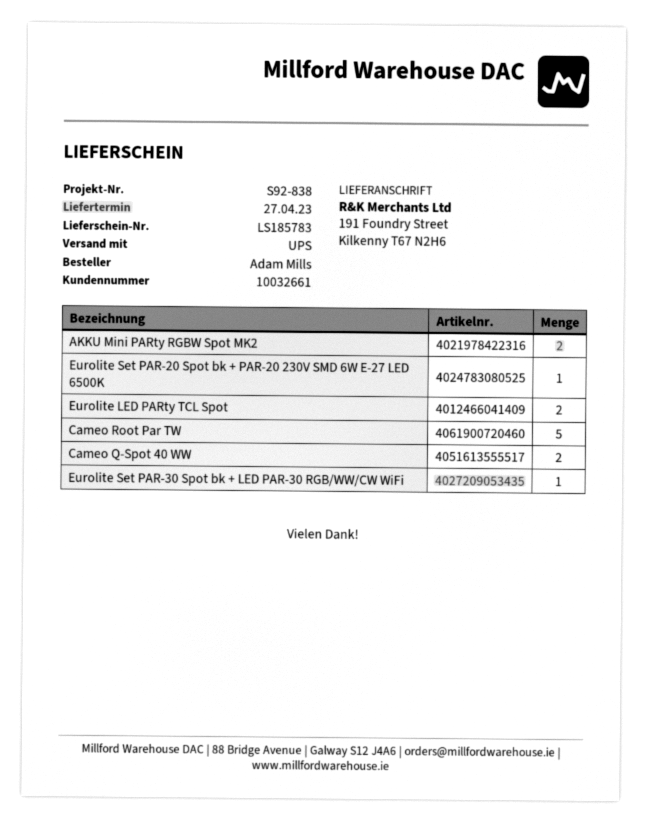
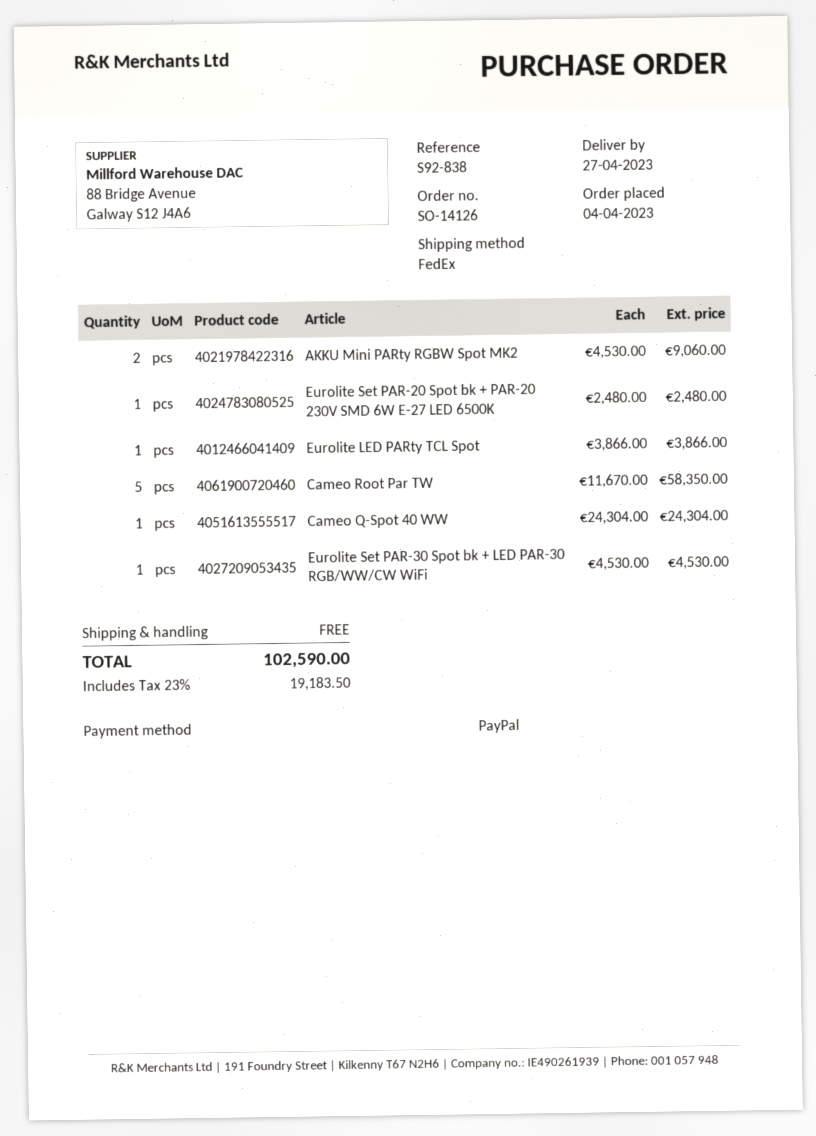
shipping method: UPS -> FedEx
Eurolite LED PARty TCL Spot: 2 -> 1
Cameo Q-Spot 40 WW: 2 -> 1

